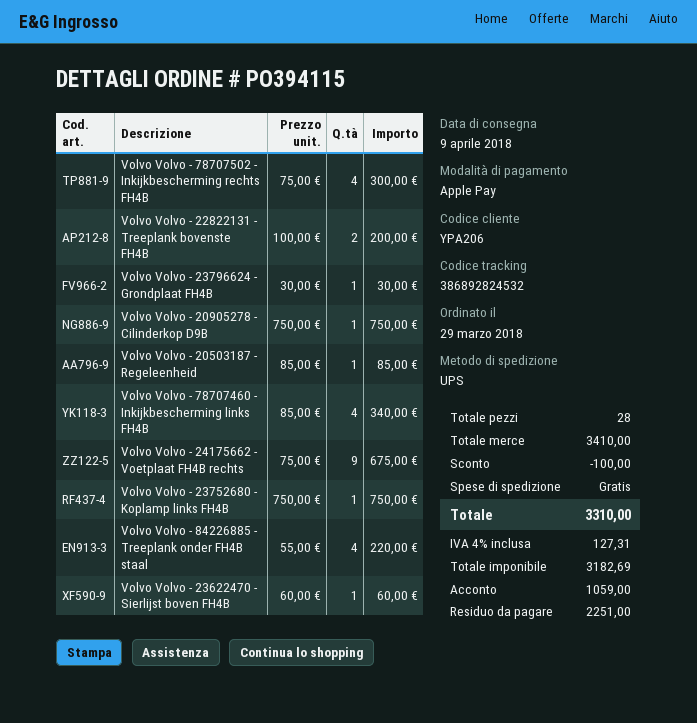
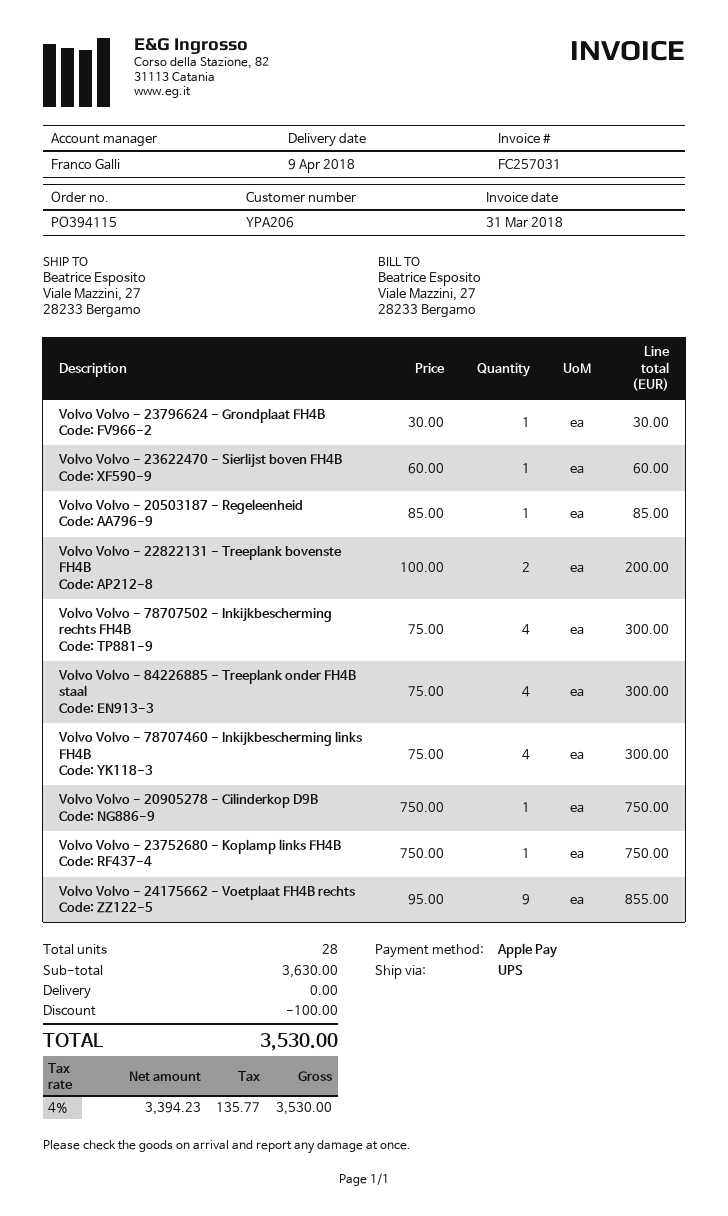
Volvo Volvo - 78707460 - Inkijkbescherming links FH4B: 4 x 85.00 = 340.00 -> 4 x 75.00 = 300.00
Volvo Volvo - 24175662 - Voetplaat FH4B rechts: 9 x 75.00 = 675.00 -> 9 x 95.00 = 855.00
Volvo Volvo - 84226885 - Treeplank onder FH4B staal: 4 x 55.00 = 220.00 -> 4 x 75.00 = 300.00
subtotal: 3410.00 -> 3630.00
net: 3182.69 -> 3394.23
tax: 4% = 127.31 -> 4% = 135.77
total: 3310.00 -> 3530.00

